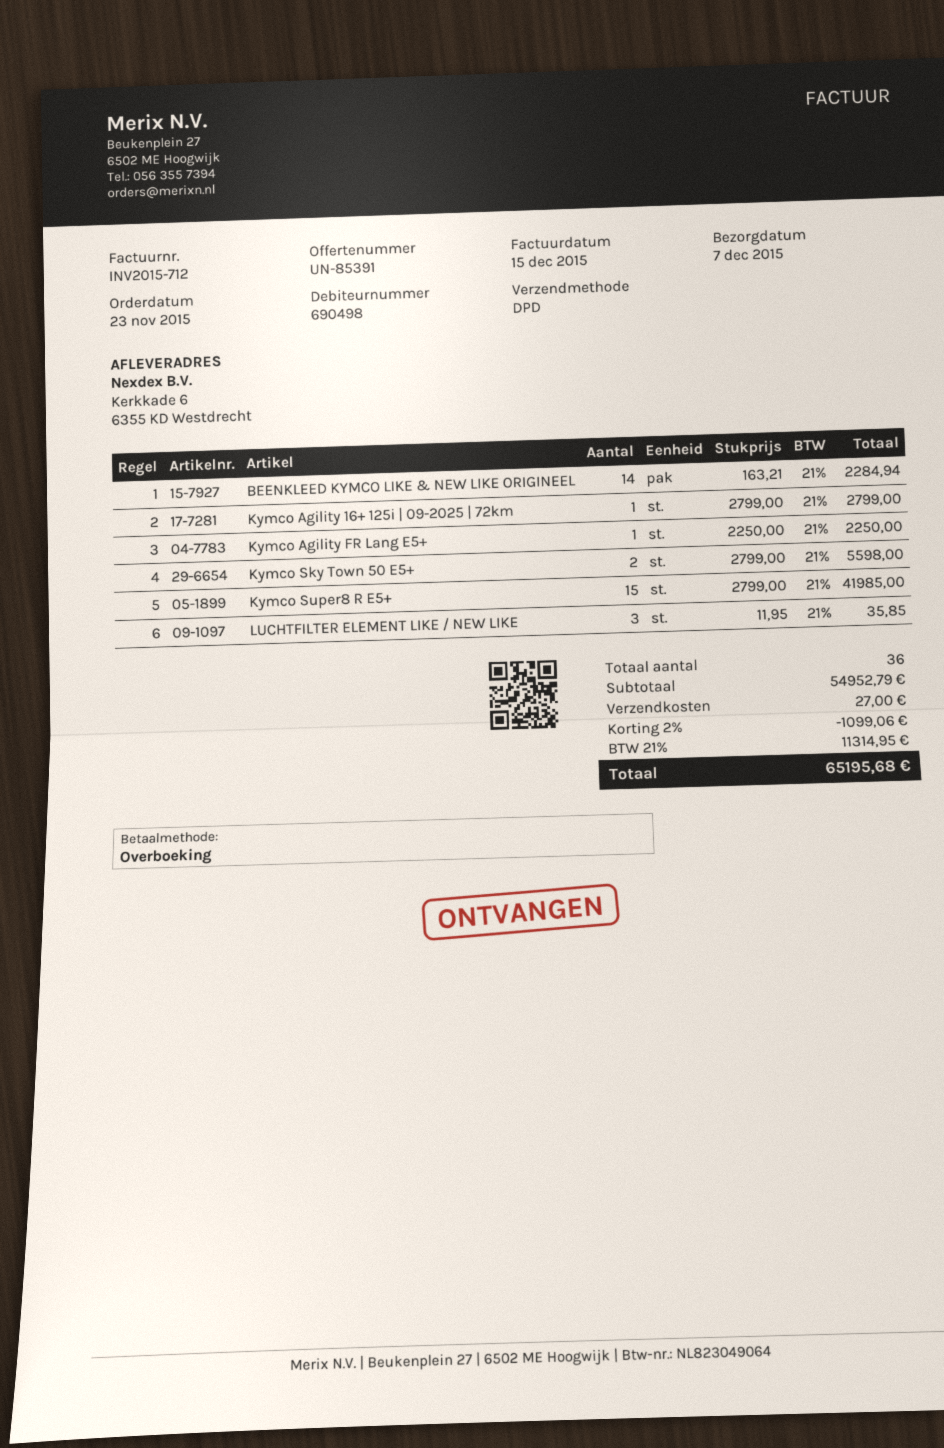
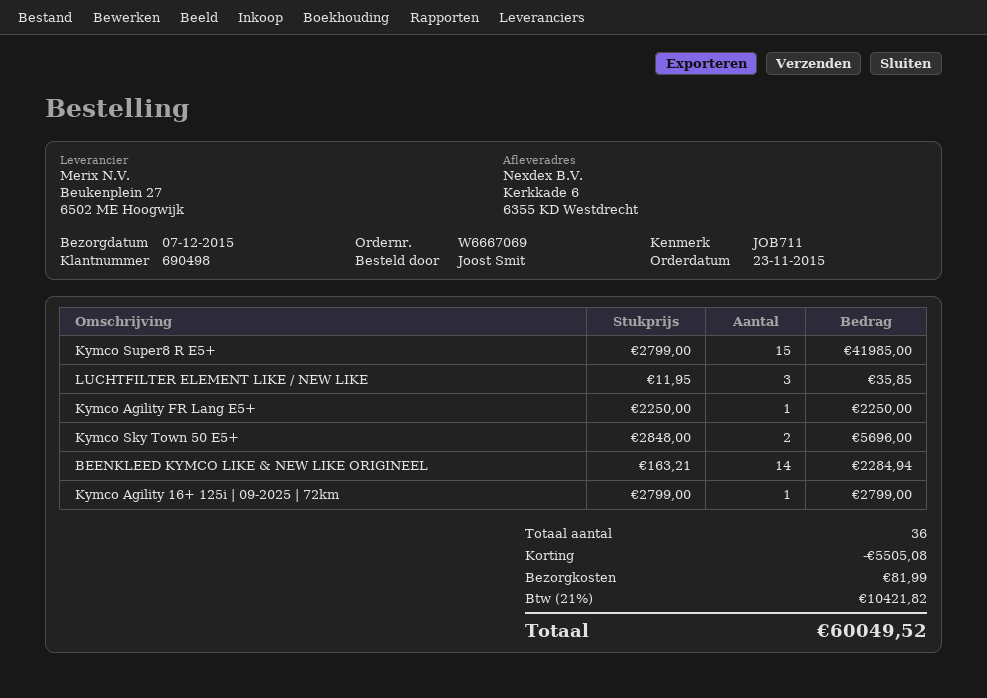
Kymco Sky Town 50 E5+: 2 x 2799.00 = 5598.00 -> 2 x 2848.00 = 5696.00
discount: 1099.06 -> 5505.08
shipping: 27.00 -> 81.99
tax: 21% = 11314.95 -> 21% = 10421.82
total: 65195.68 -> 60049.52

